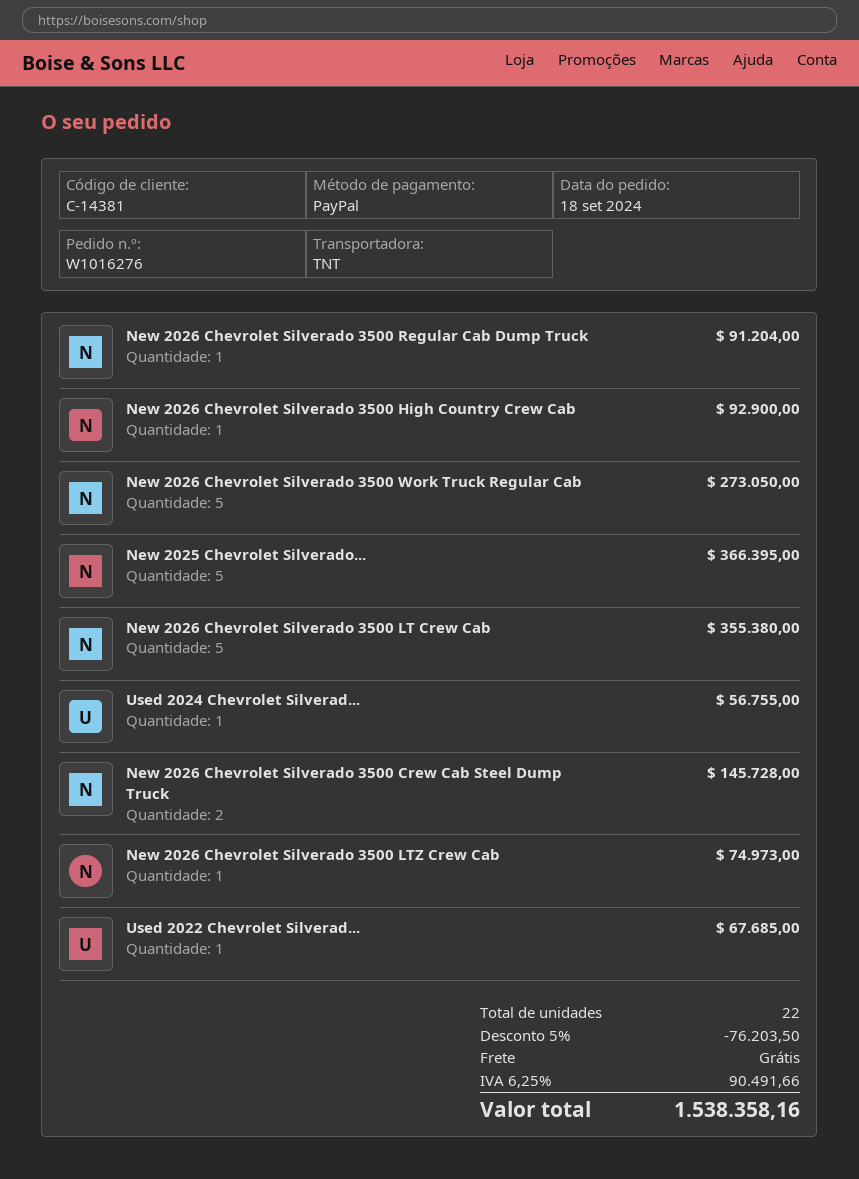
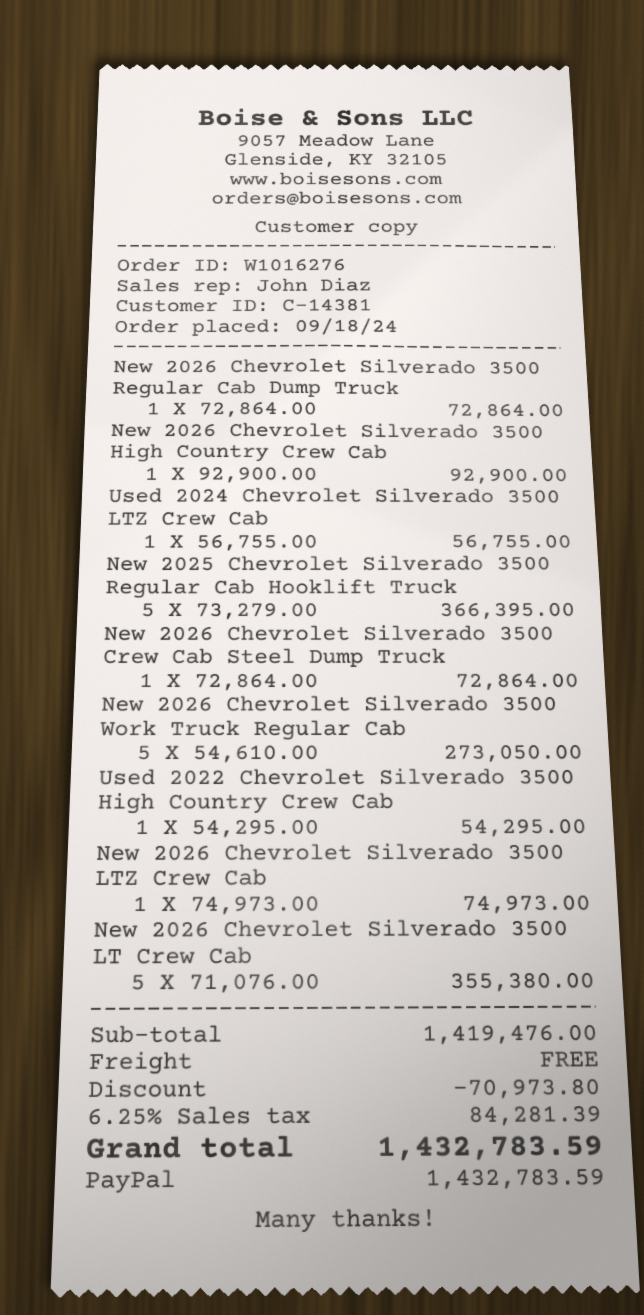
New 2026 Chevrolet Silverado 3500 Regular Cab Dump Truck: 1 for 91204.00 -> 1 for 72864.00
New 2026 Chevrolet Silverado 3500 Crew Cab Steel Dump Truck: 2 for 145728.00 -> 1 for 72864.00
Used 2022 Chevrolet Silverad...: 1 for 67685.00 -> 1 for 54295.00
discount: 76203.50 -> 70973.80
tax: 6.25% = 90491.66 -> 6.25% = 84281.39
total: 1538358.16 -> 1432783.59

